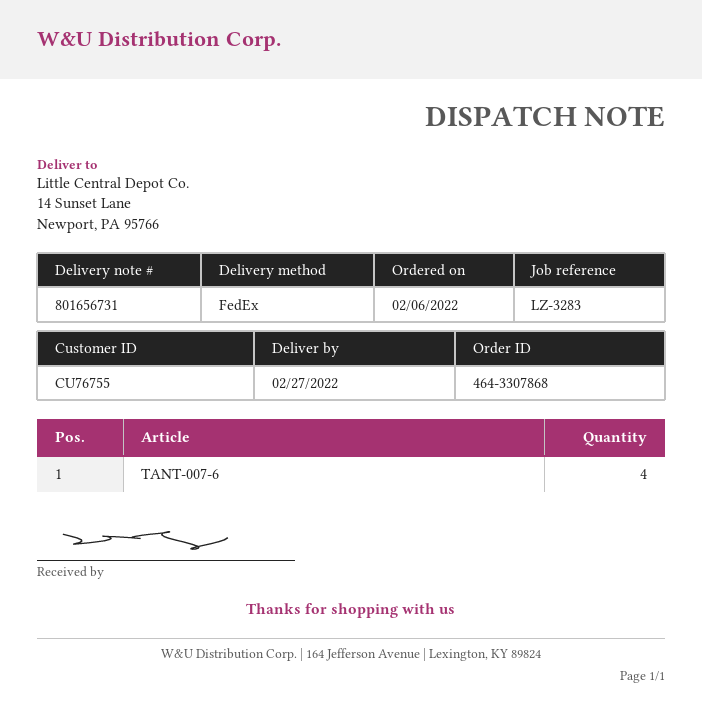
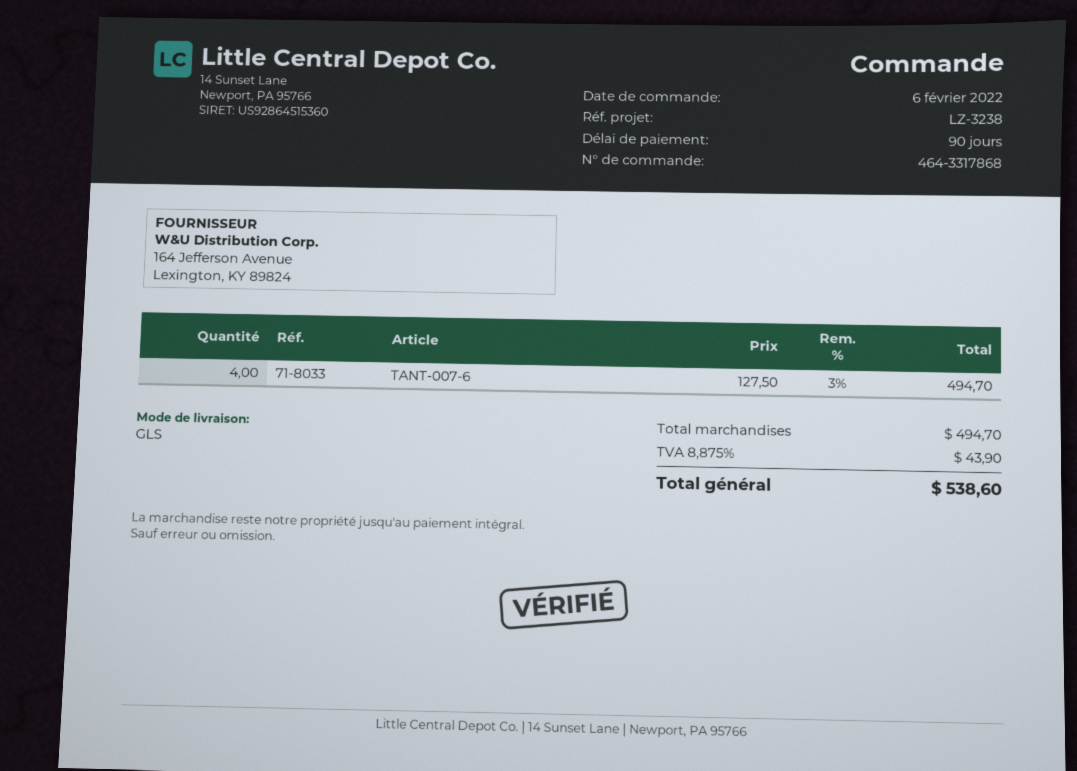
order number: 464-3307868 -> 464-3317868
reference: LZ-3283 -> LZ-3238
shipping method: FedEx -> GLS

